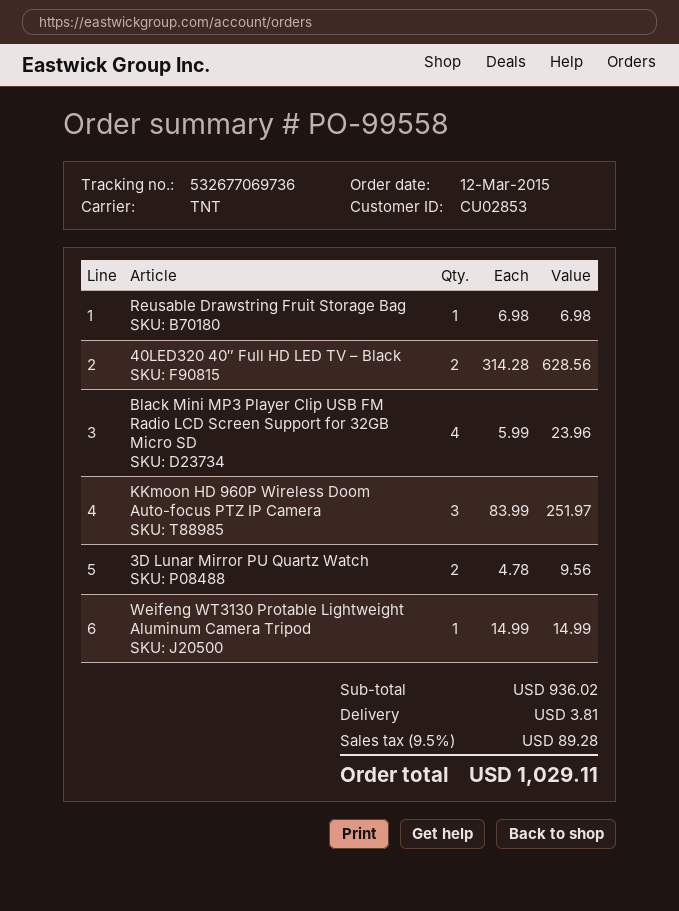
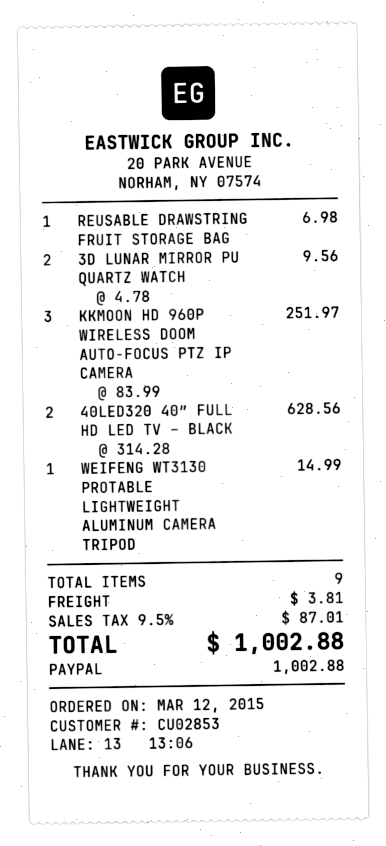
Black Mini MP3 Player Clip USB FM Radio LCD Screen Support for 32GB Micro SD: 4 x 5.99 = 23.96 -> none
tax: 9.5% = 89.28 -> 9.5% = 87.01
total: 1029.11 -> 1002.88

